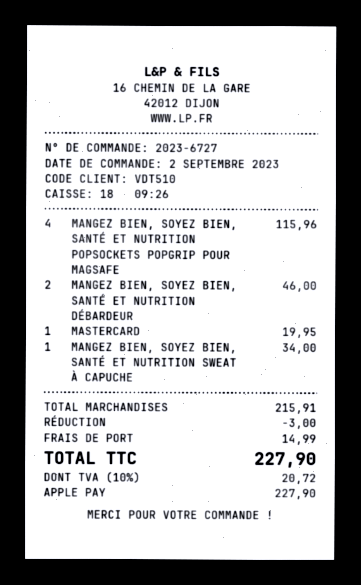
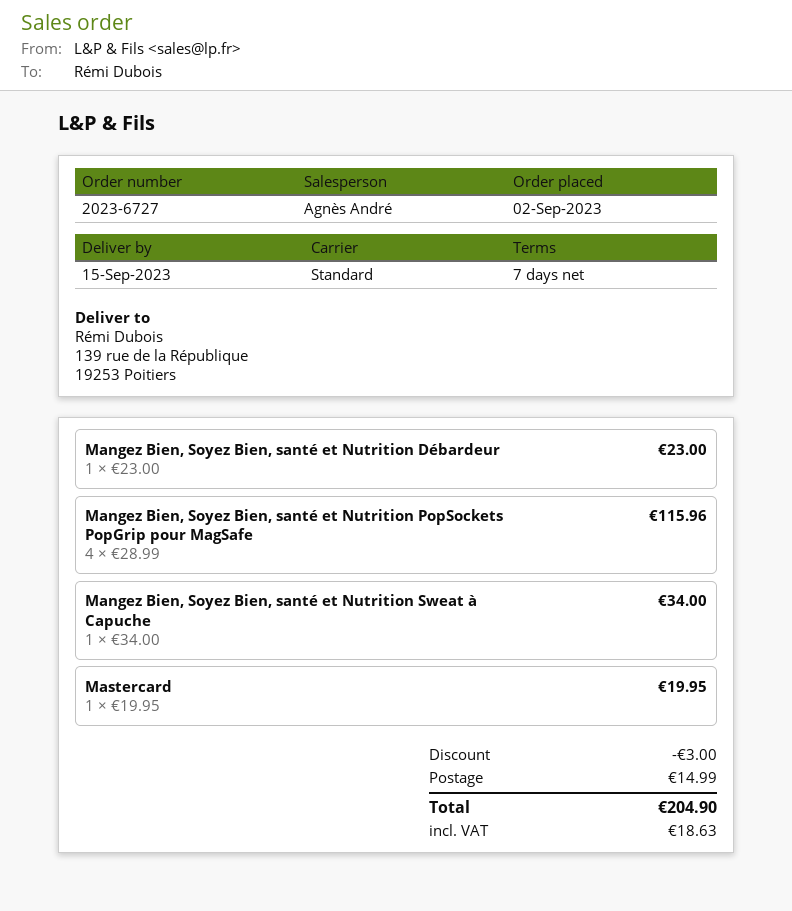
MANGEZ BIEN, SOYEZ BIEN, SANTÉ ET NUTRITION DÉBARDEUR: 2 for 46.00 -> 1 for 23.00
tax: 20.72 -> 18.63
total: 227.90 -> 204.90

